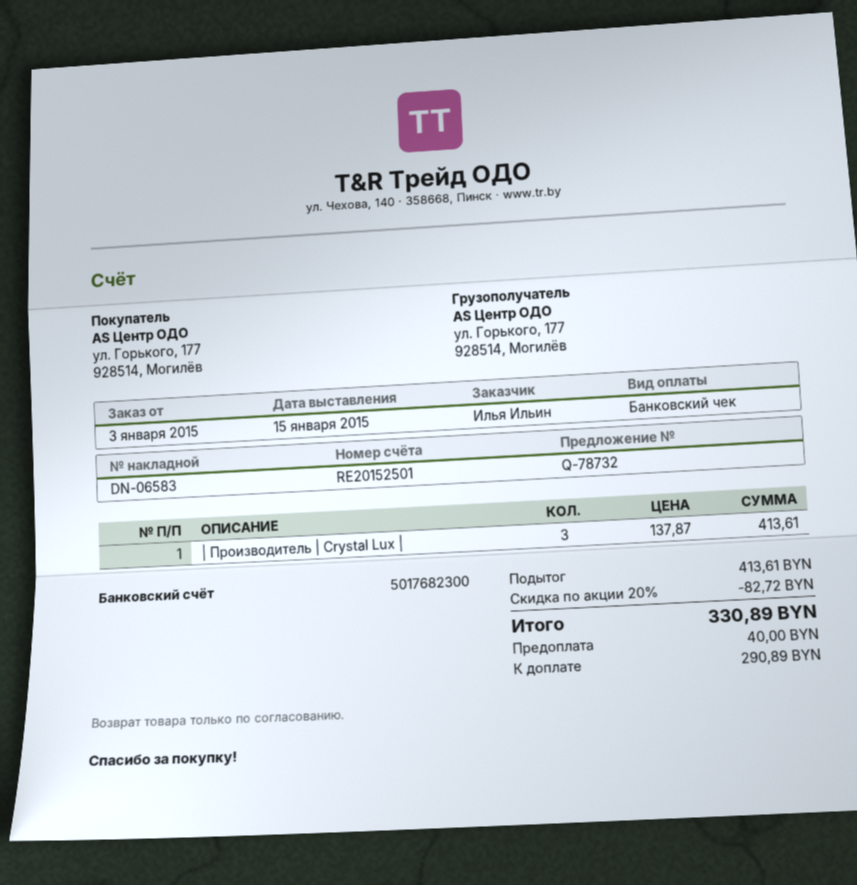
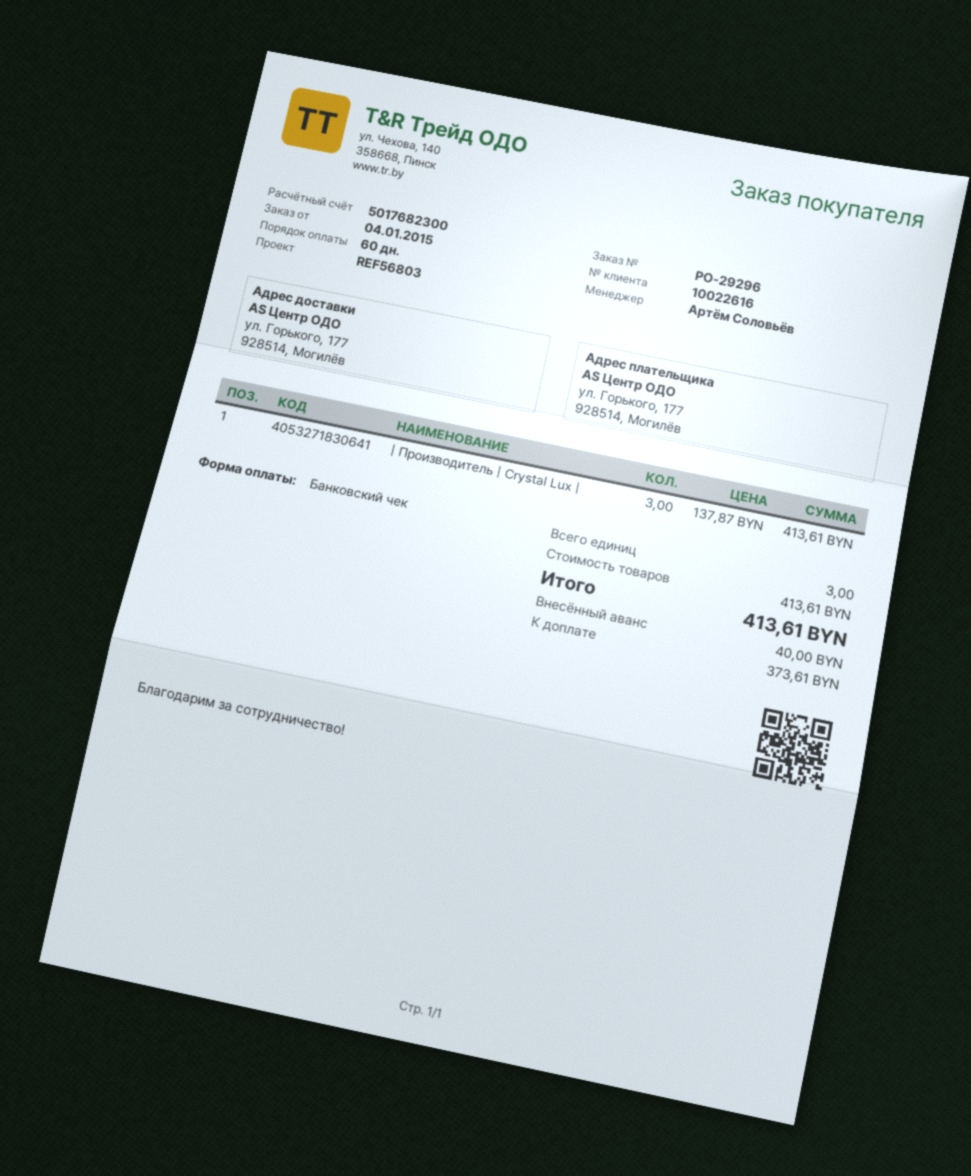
order date: 2015-01-03 -> 2015-01-04
discount: 20% = 82.72 -> none
total: 330.89 -> 413.61
balance: 290.89 -> 373.61

